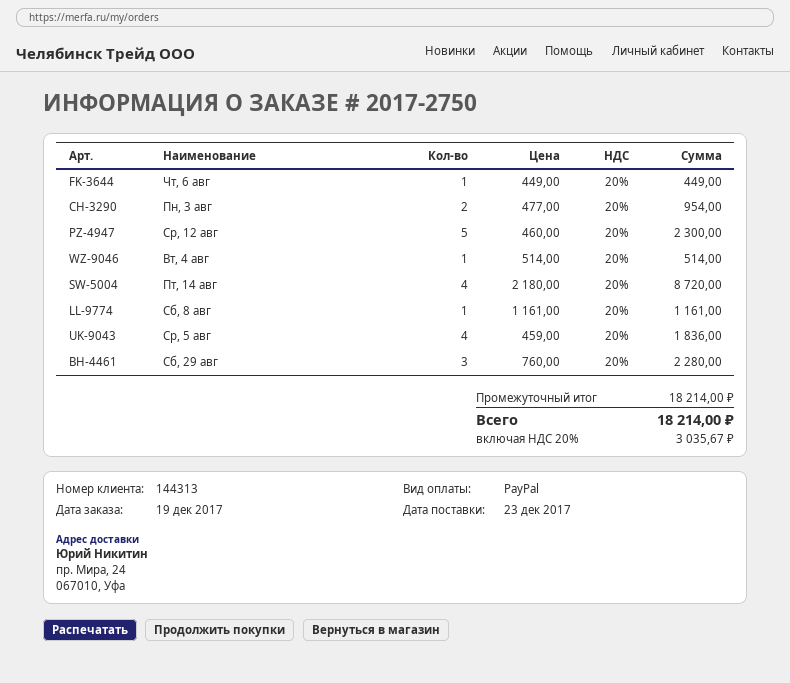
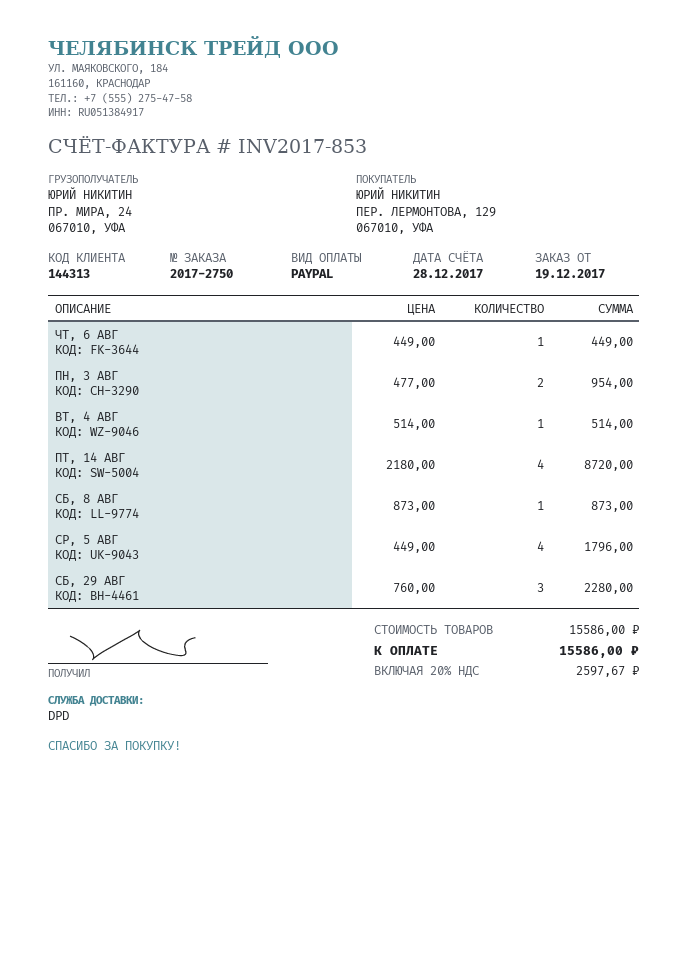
Ср, 12 авг: 5 x 460.00 = 2300.00 -> none
Сб, 8 авг: 1 x 1161.00 = 1161.00 -> 1 x 873.00 = 873.00
Ср, 5 авг: 4 x 459.00 = 1836.00 -> 4 x 449.00 = 1796.00
subtotal: 18214.00 -> 15586.00
tax: 20% = 3035.67 -> 20% = 2597.67
total: 18214.00 -> 15586.00

